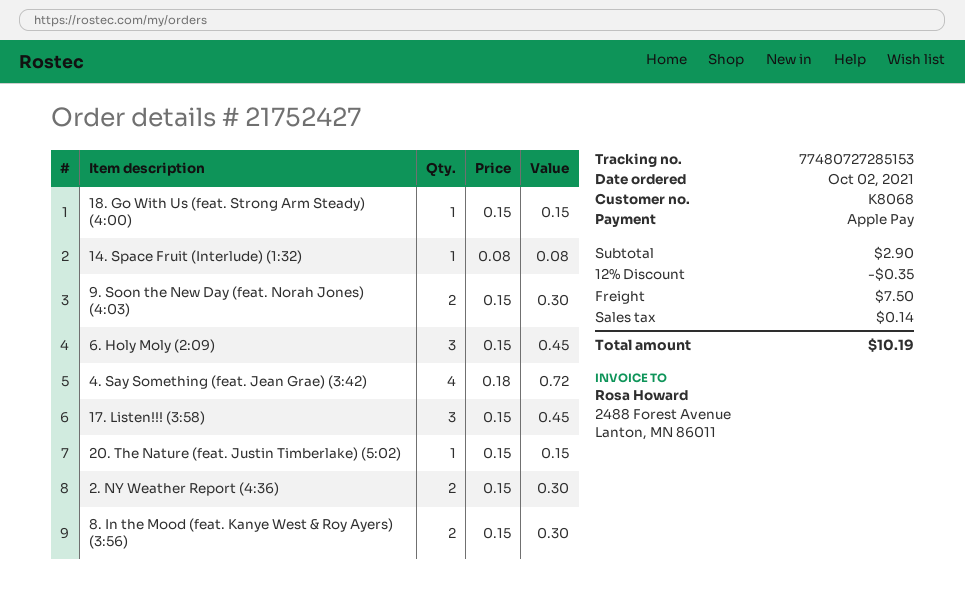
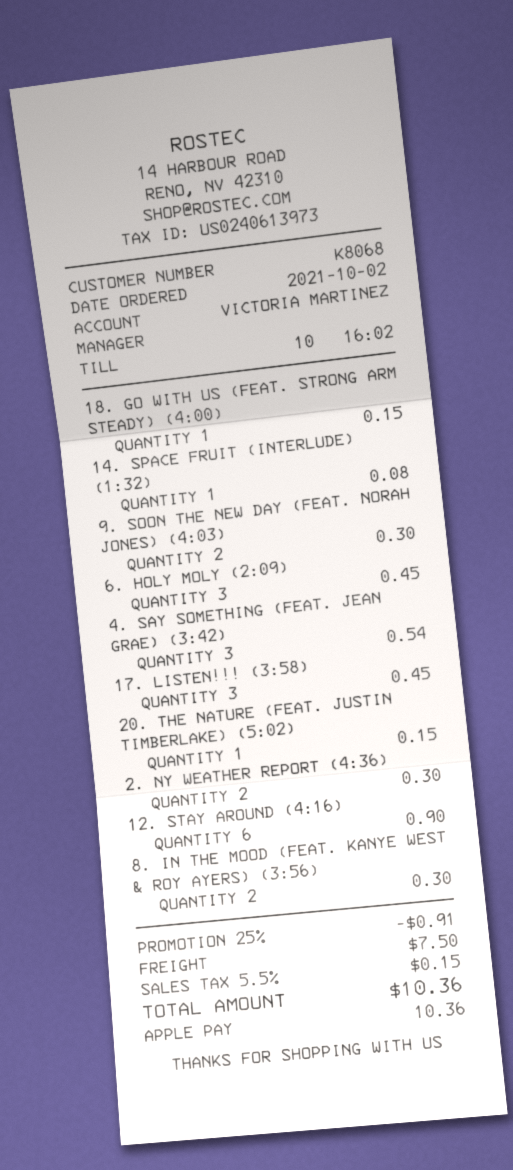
4. Say Something (feat. Jean Grae) (3:42): 4 for 0.72 -> 3 for 0.54
12. STAY AROUND (4:16): none -> 6 for 0.90
discount: 12% = 0.35 -> 25% = 0.91
tax: 0.14 -> 0.15
total: 10.19 -> 10.36

